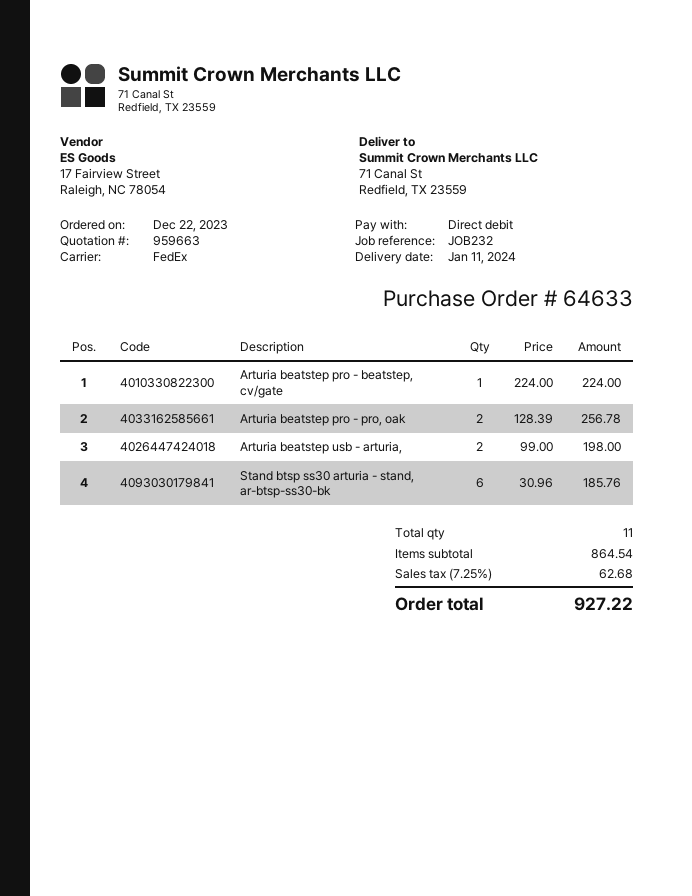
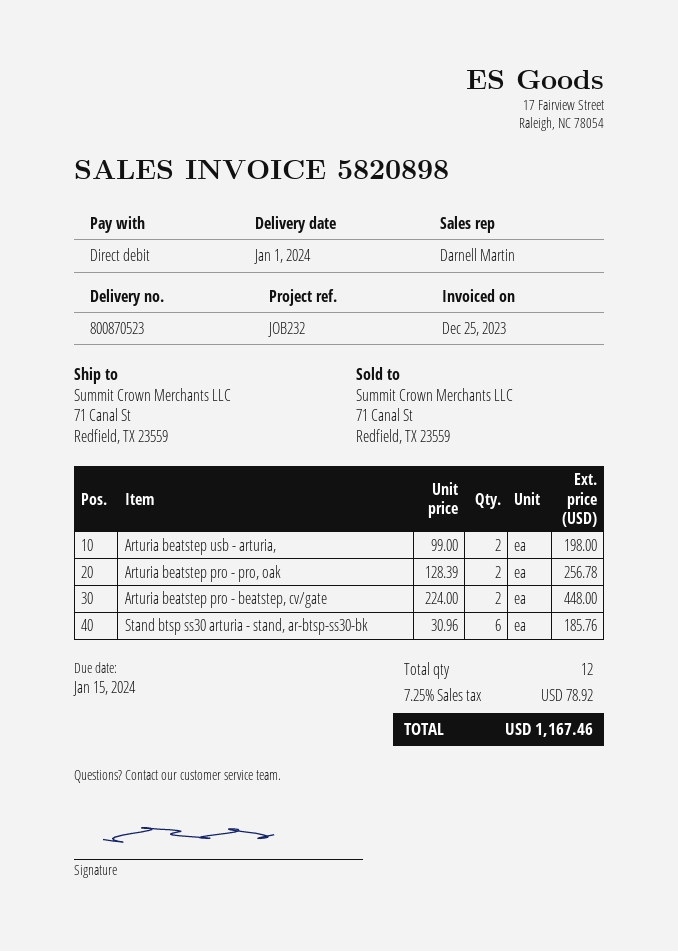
delivery date: 2024-01-11 -> 2024-01-01
Arturia beatstep pro - beatstep, cv/gate: 1 x 224.00 = 224.00 -> 2 x 224.00 = 448.00
total quantity: 11 -> 12
tax: 7.25% = 62.68 -> 7.25% = 78.92
total: 927.22 -> 1167.46

